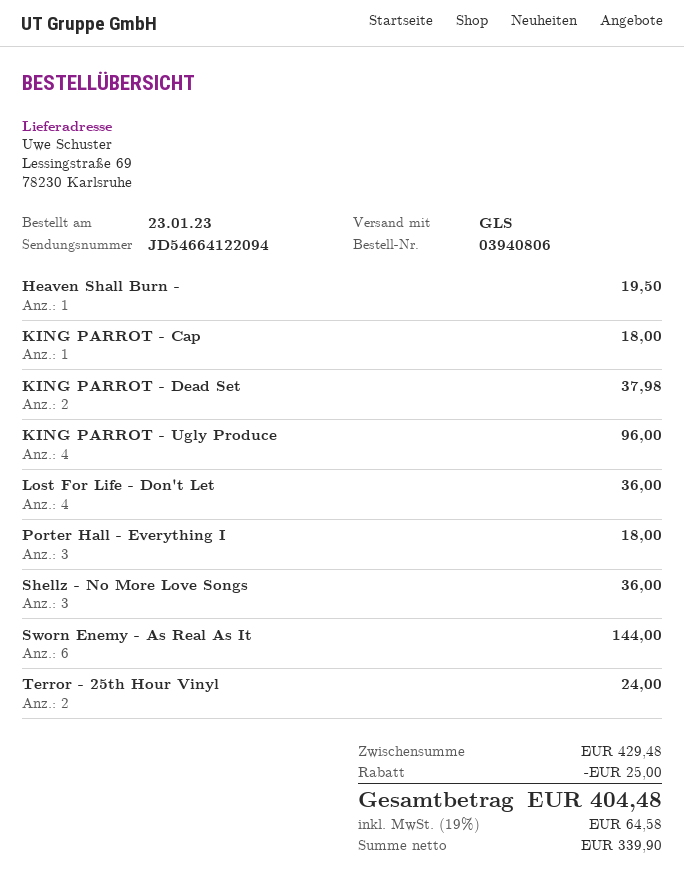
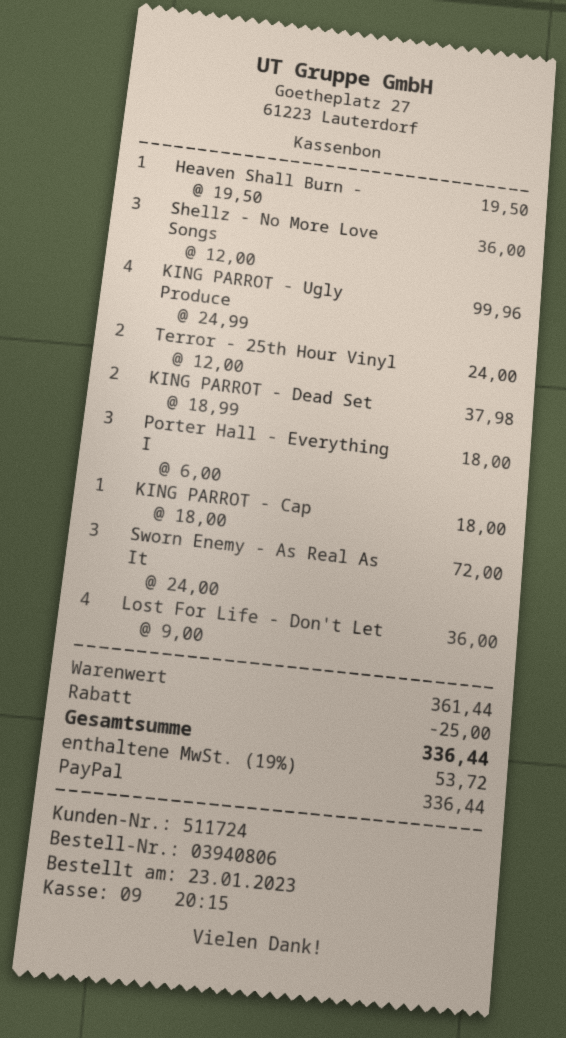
KING PARROT - Ugly Produce: 4 for 96.00 -> 4 for 99.96
Sworn Enemy - As Real As It: 6 for 144.00 -> 3 for 72.00
subtotal: 429.48 -> 361.44
tax: 19% = 64.58 -> 19% = 53.72
total: 404.48 -> 336.44

